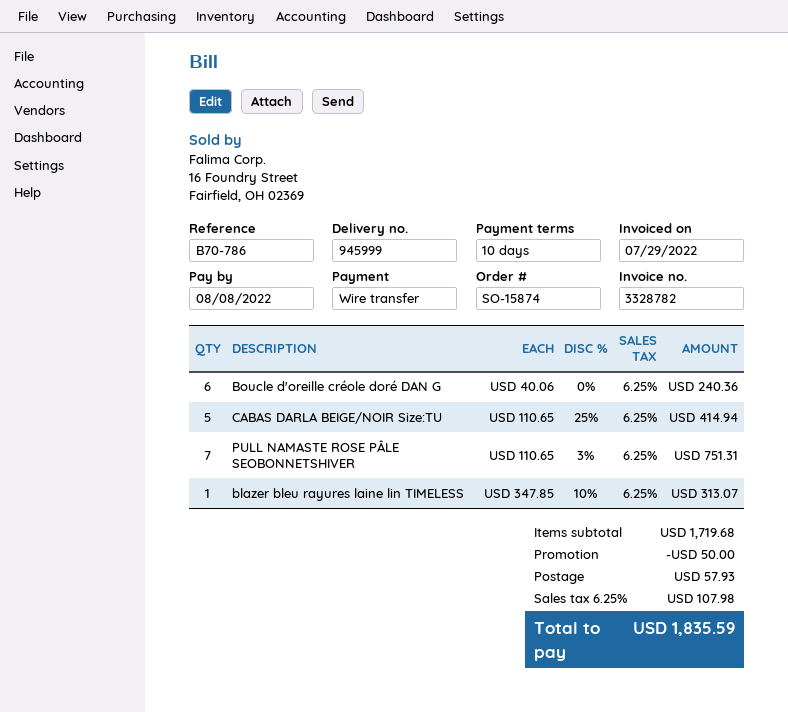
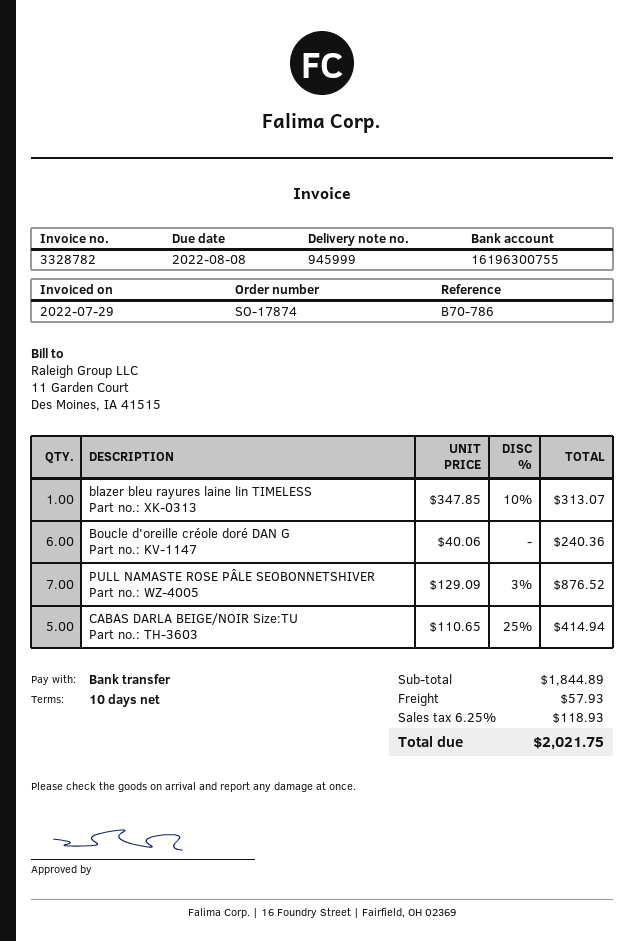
order number: SO-15874 -> SO-17874
PULL NAMASTE ROSE PÂLE SEOBONNETSHIVER: 7 x 110.65 - 3% = 751.31 -> 7 x 129.09 - 3% = 876.52
subtotal: 1719.68 -> 1844.89
discount: 50.00 -> none
tax: 6.25% = 107.98 -> 6.25% = 118.93
total: 1835.59 -> 2021.75

